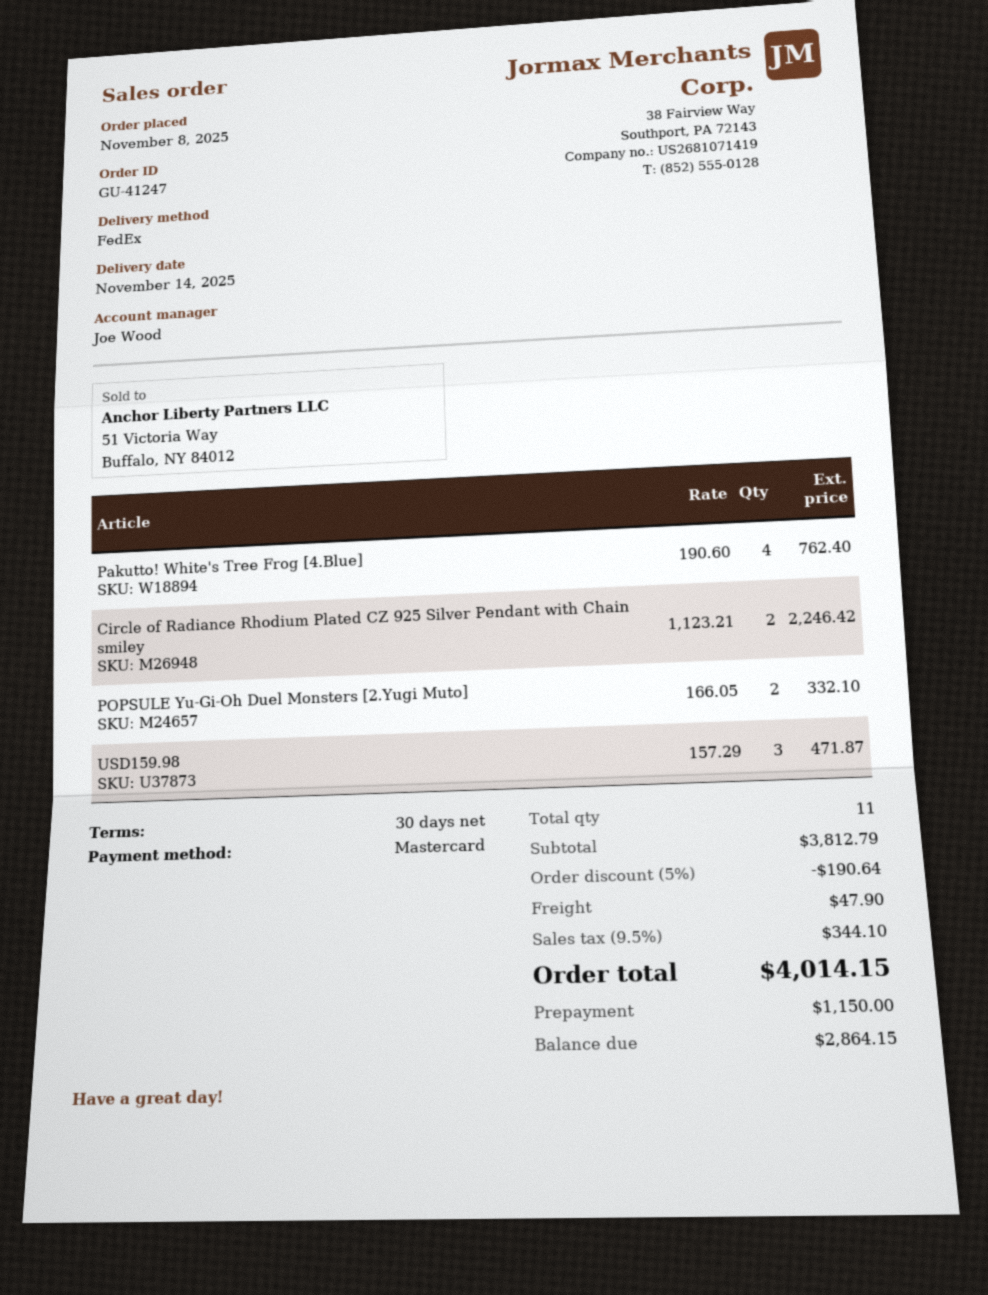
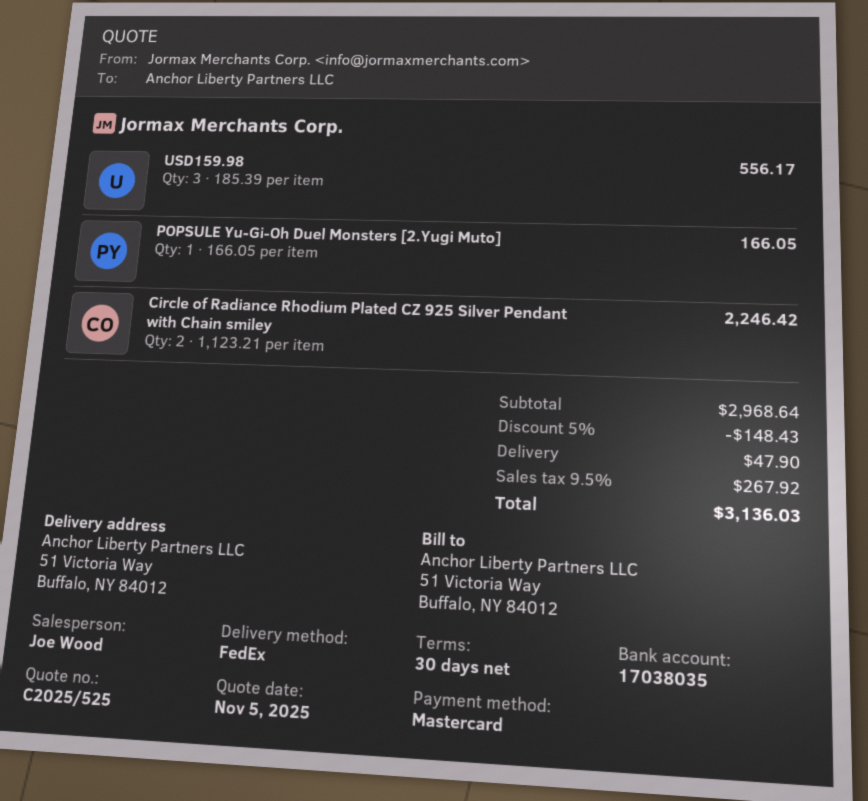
Pakutto! White's Tree Frog [4.Blue]: 4 x 190.60 = 762.40 -> none
POPSULE Yu-Gi-Oh Duel Monsters [2.Yugi Muto]: 2 x 166.05 = 332.10 -> 1 x 166.05 = 166.05
USD159.98: 3 x 157.29 = 471.87 -> 3 x 185.39 = 556.17
subtotal: 3812.79 -> 2968.64
discount: 5% = 190.64 -> 5% = 148.43
tax: 9.5% = 344.10 -> 9.5% = 267.92
total: 4014.15 -> 3136.03

